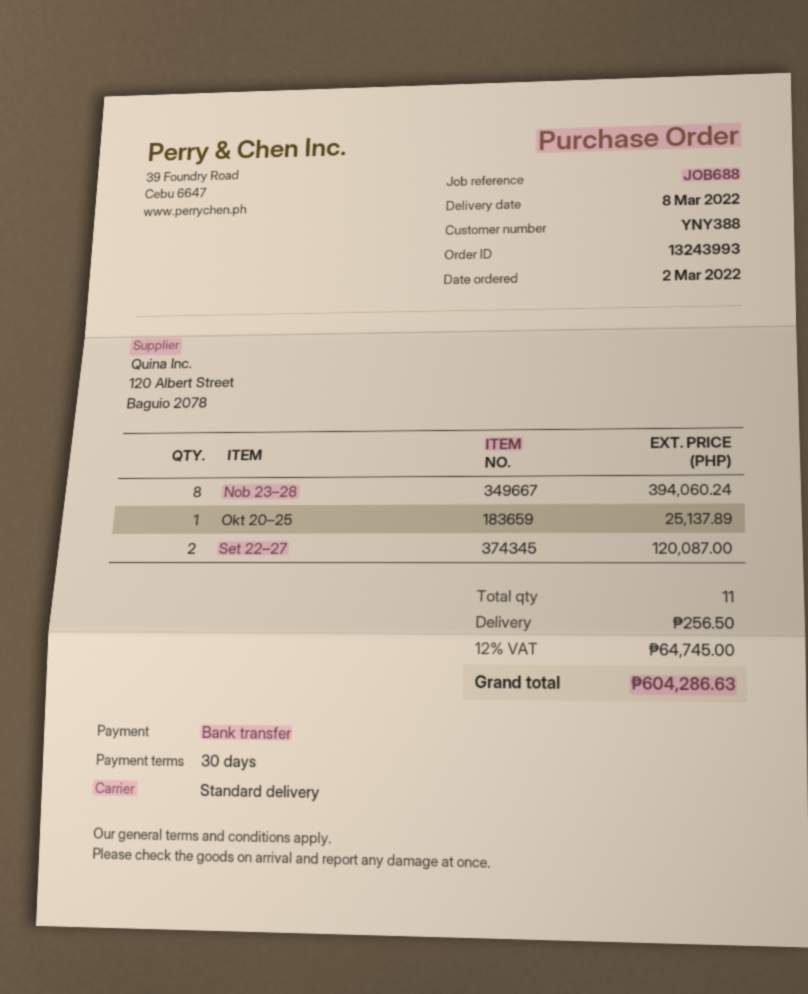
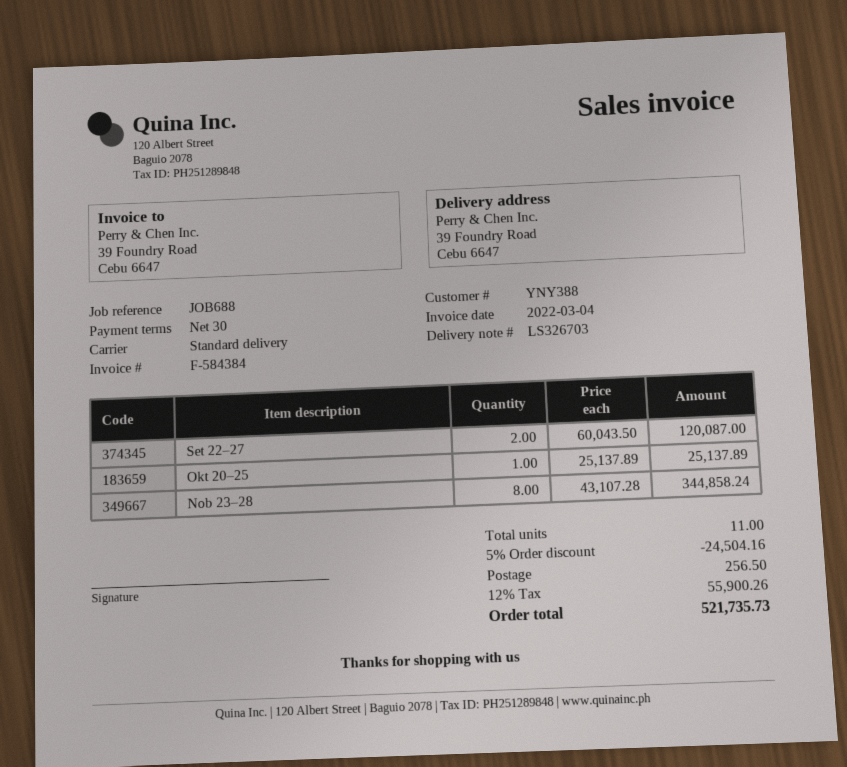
Nob 23–28: 8 for 394060.24 -> 8 for 344858.24
discount: none -> 5% = 24504.16
tax: 12% = 64745.00 -> 12% = 55900.26
total: 604286.63 -> 521735.73

